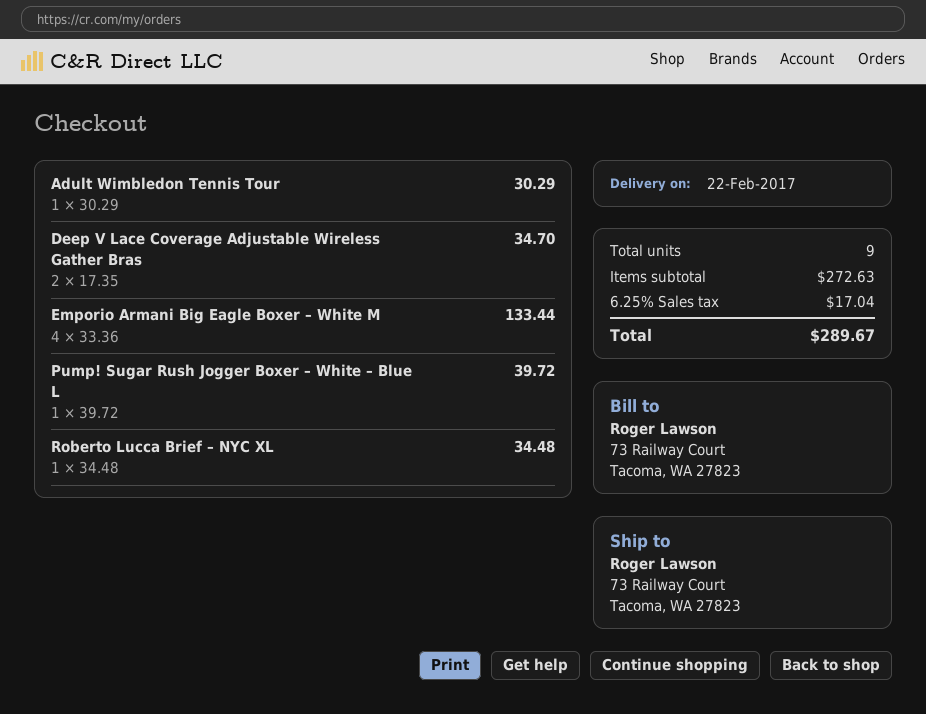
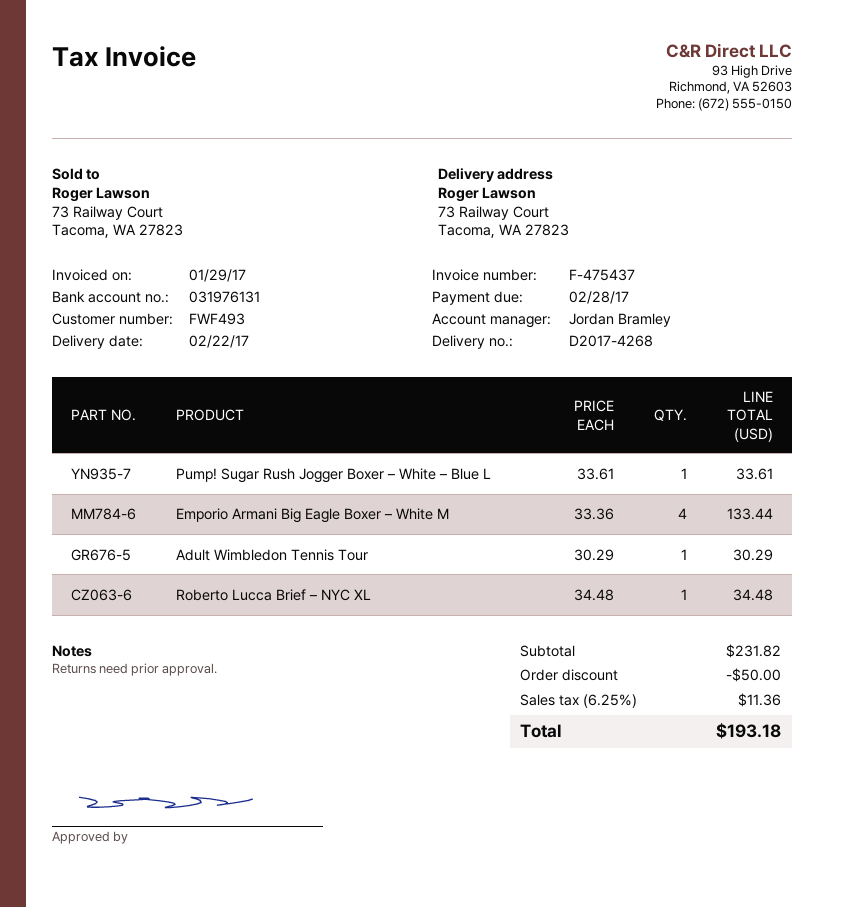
Deep V Lace Coverage Adjustable Wireless Gather Bras: 2 x 17.35 = 34.70 -> none
Pump! Sugar Rush Jogger Boxer – White – Blue L: 1 x 39.72 = 39.72 -> 1 x 33.61 = 33.61
subtotal: 272.63 -> 231.82
discount: none -> 50.00
tax: 6.25% = 17.04 -> 6.25% = 11.36
total: 289.67 -> 193.18

